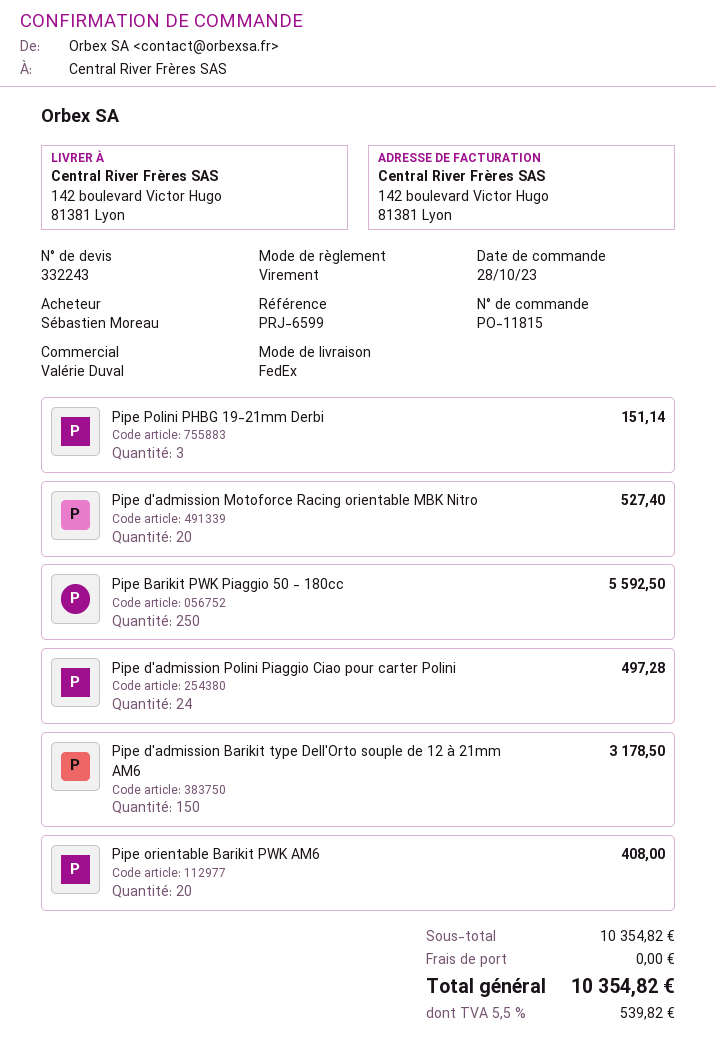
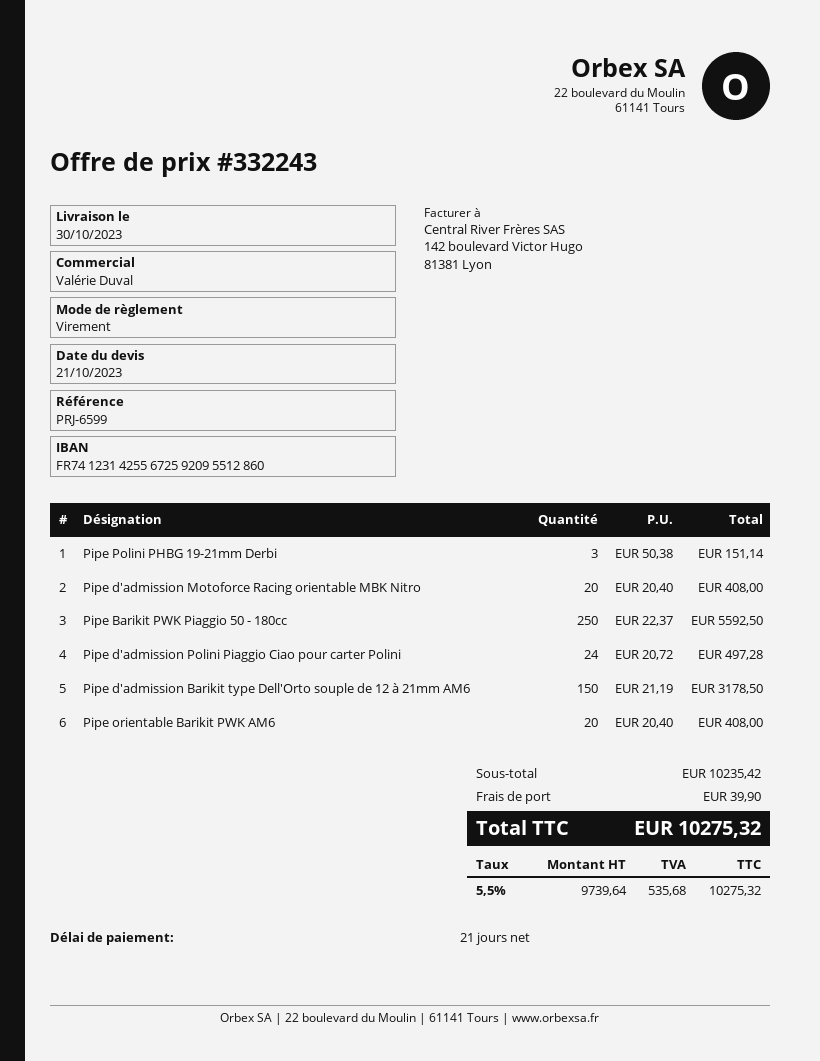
Pipe d'admission Motoforce Racing orientable MBK Nitro: 20 for 527.40 -> 20 for 408.00
subtotal: 10354.82 -> 10235.42
shipping: 0.00 -> 39.90
tax: 5.5% = 539.82 -> 5.5% = 535.68
total: 10354.82 -> 10275.32

